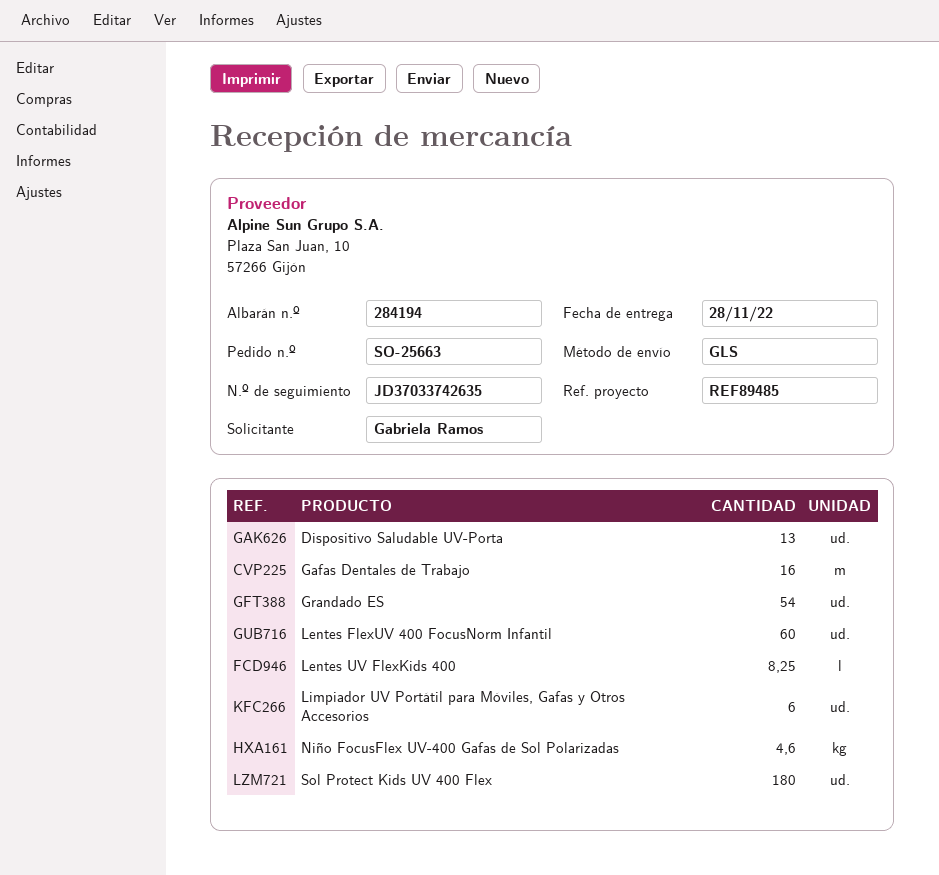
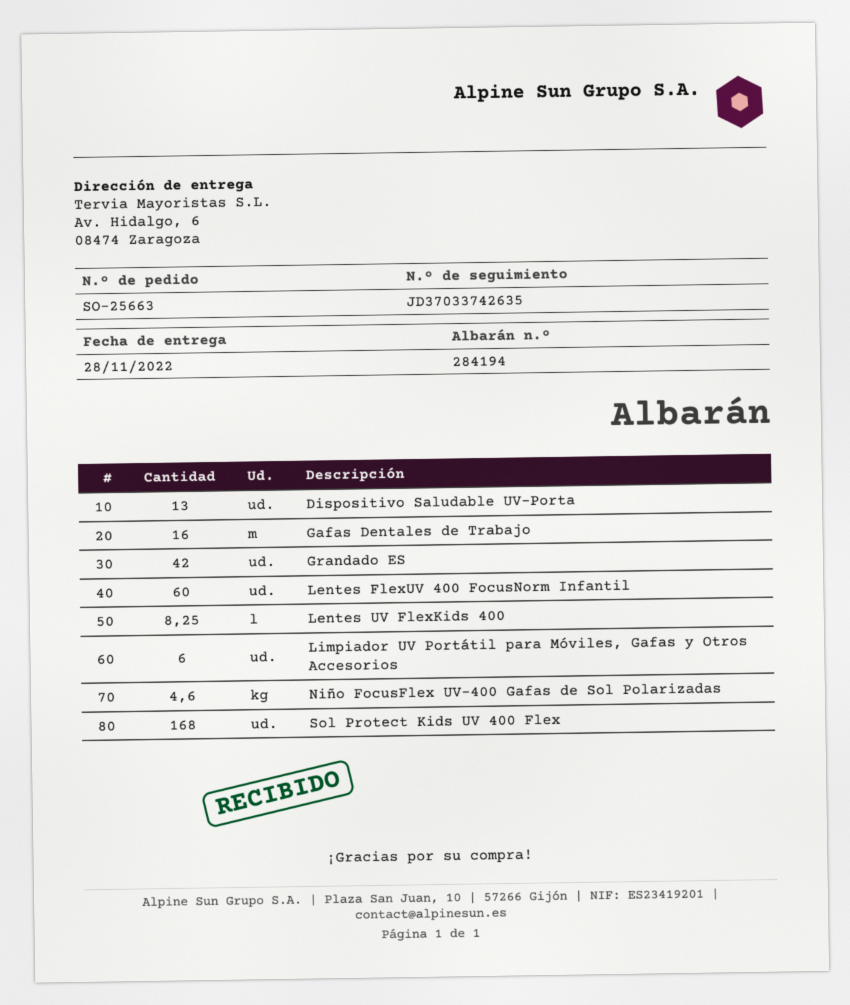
Grandado ES: 54 -> 42
Sol Protect Kids UV 400 Flex: 180 -> 168

